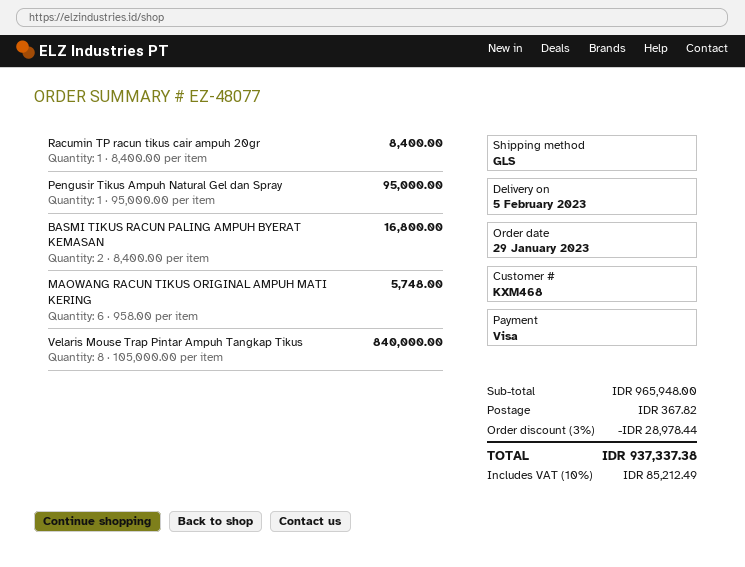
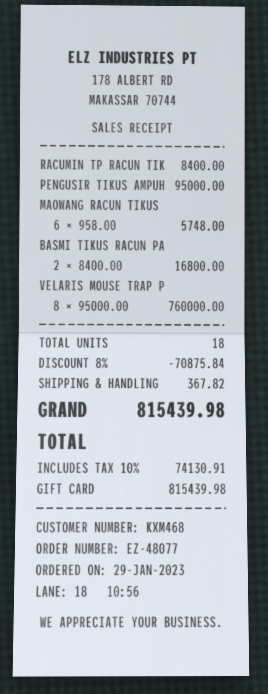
payment method: Visa -> gift card
Velaris Mouse Trap Pintar Ampuh Tangkap Tikus: 8 x 105000.00 = 840000.00 -> 8 x 95000.00 = 760000.00
discount: 3% = 28978.44 -> 8% = 70875.84
tax: 10% = 85212.49 -> 10% = 74130.91
total: 937337.38 -> 815439.98

